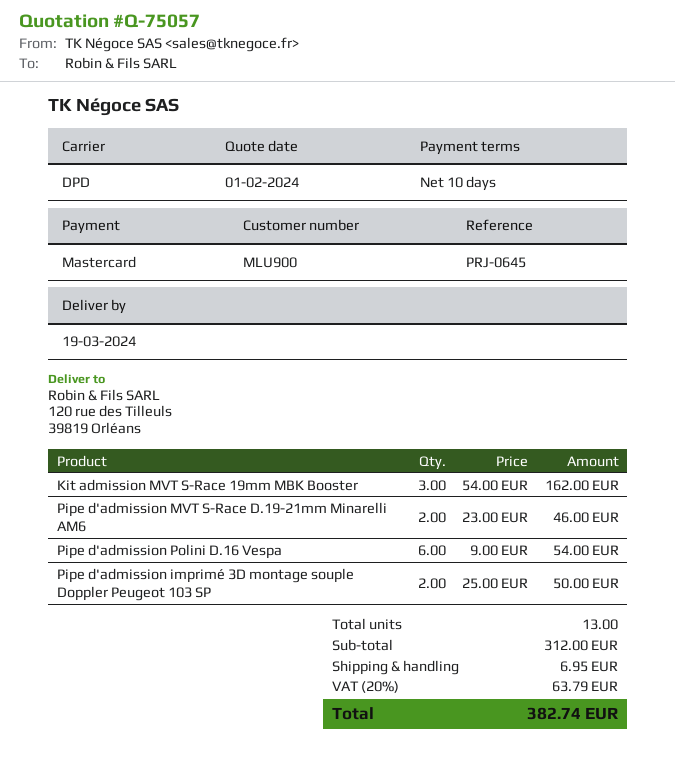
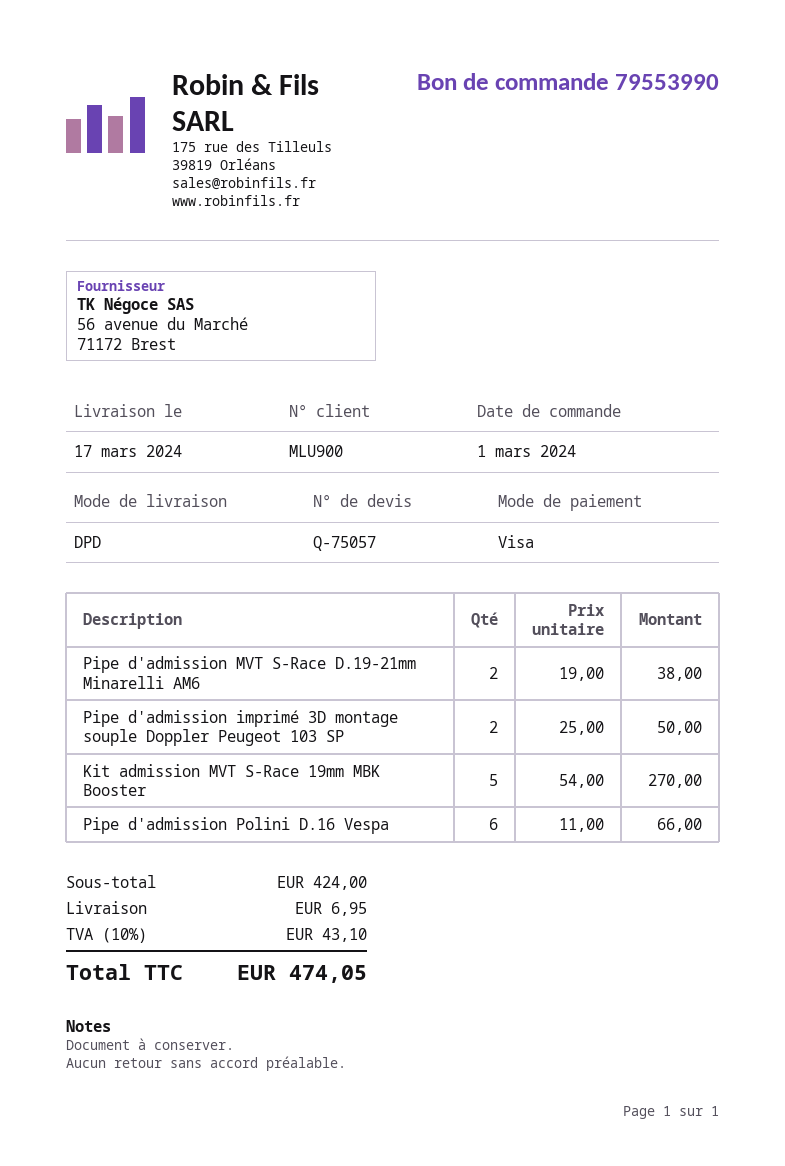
delivery date: 2024-03-19 -> 2024-03-17
payment method: Mastercard -> Visa
Kit admission MVT S-Race 19mm MBK Booster: 3 x 54.00 = 162.00 -> 5 x 54.00 = 270.00
Pipe d'admission MVT S-Race D.19-21mm Minarelli AM6: 2 x 23.00 = 46.00 -> 2 x 19.00 = 38.00
Pipe d'admission Polini D.16 Vespa: 6 x 9.00 = 54.00 -> 6 x 11.00 = 66.00
subtotal: 312.00 -> 424.00
tax: 20% = 63.79 -> 10% = 43.10
total: 382.74 -> 474.05

